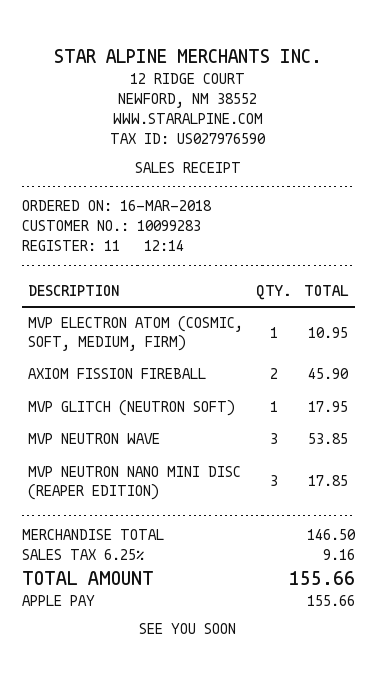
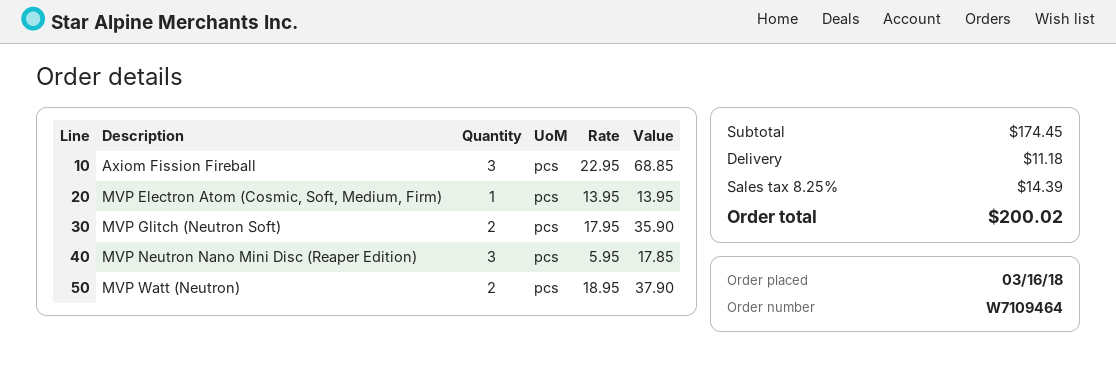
MVP ELECTRON ATOM (COSMIC, SOFT, MEDIUM, FIRM): 1 for 10.95 -> 1 for 13.95
AXIOM FISSION FIREBALL: 2 for 45.90 -> 3 for 68.85
MVP GLITCH (NEUTRON SOFT): 1 for 17.95 -> 2 for 35.90
MVP NEUTRON WAVE: 3 for 53.85 -> none
MVP Watt (Neutron): none -> 2 for 37.90
subtotal: 146.50 -> 174.45
shipping: none -> 11.18
tax: 6.25% = 9.16 -> 8.25% = 14.39
total: 155.66 -> 200.02

